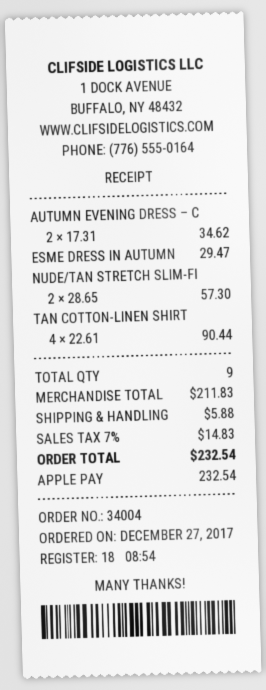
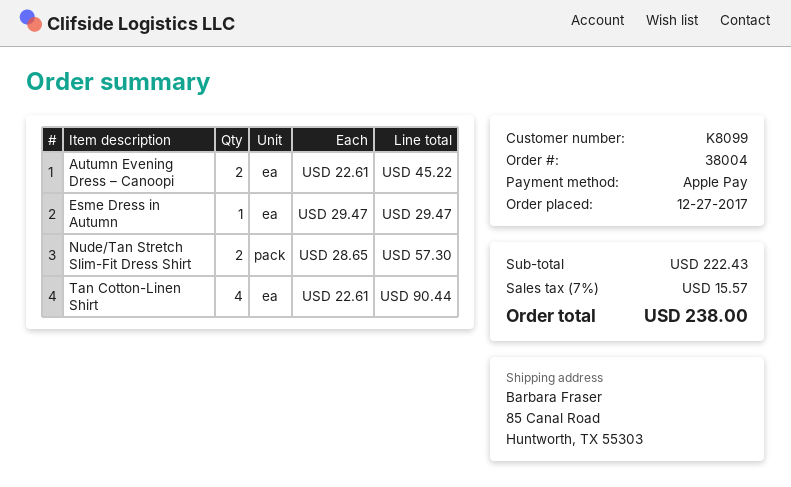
order number: 34004 -> 38004
AUTUMN EVENING DRESS – C: 2 x 17.31 = 34.62 -> 2 x 22.61 = 45.22
subtotal: 211.83 -> 222.43
shipping: 5.88 -> none
tax: 7% = 14.83 -> 7% = 15.57
total: 232.54 -> 238.00

